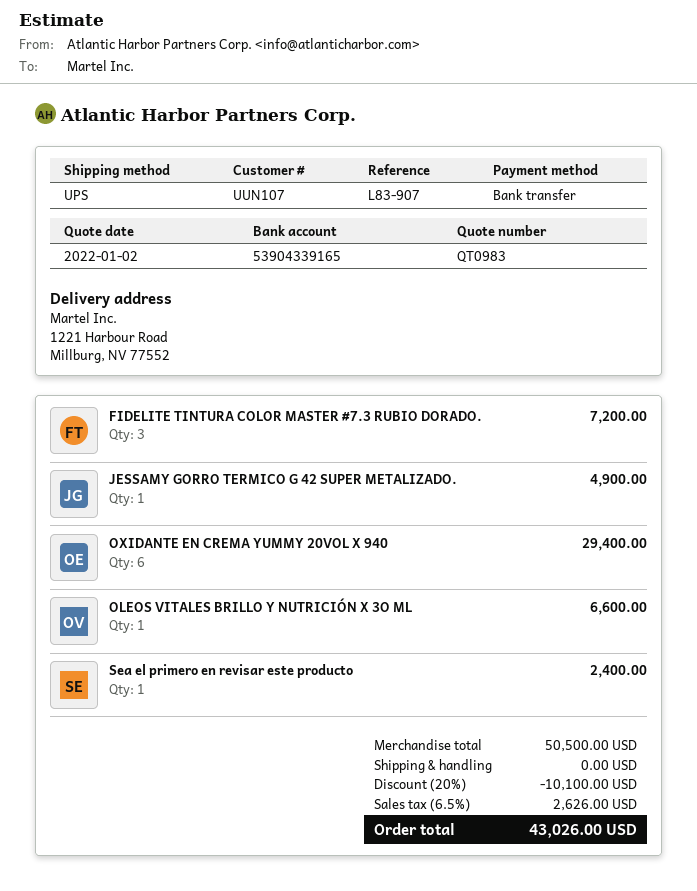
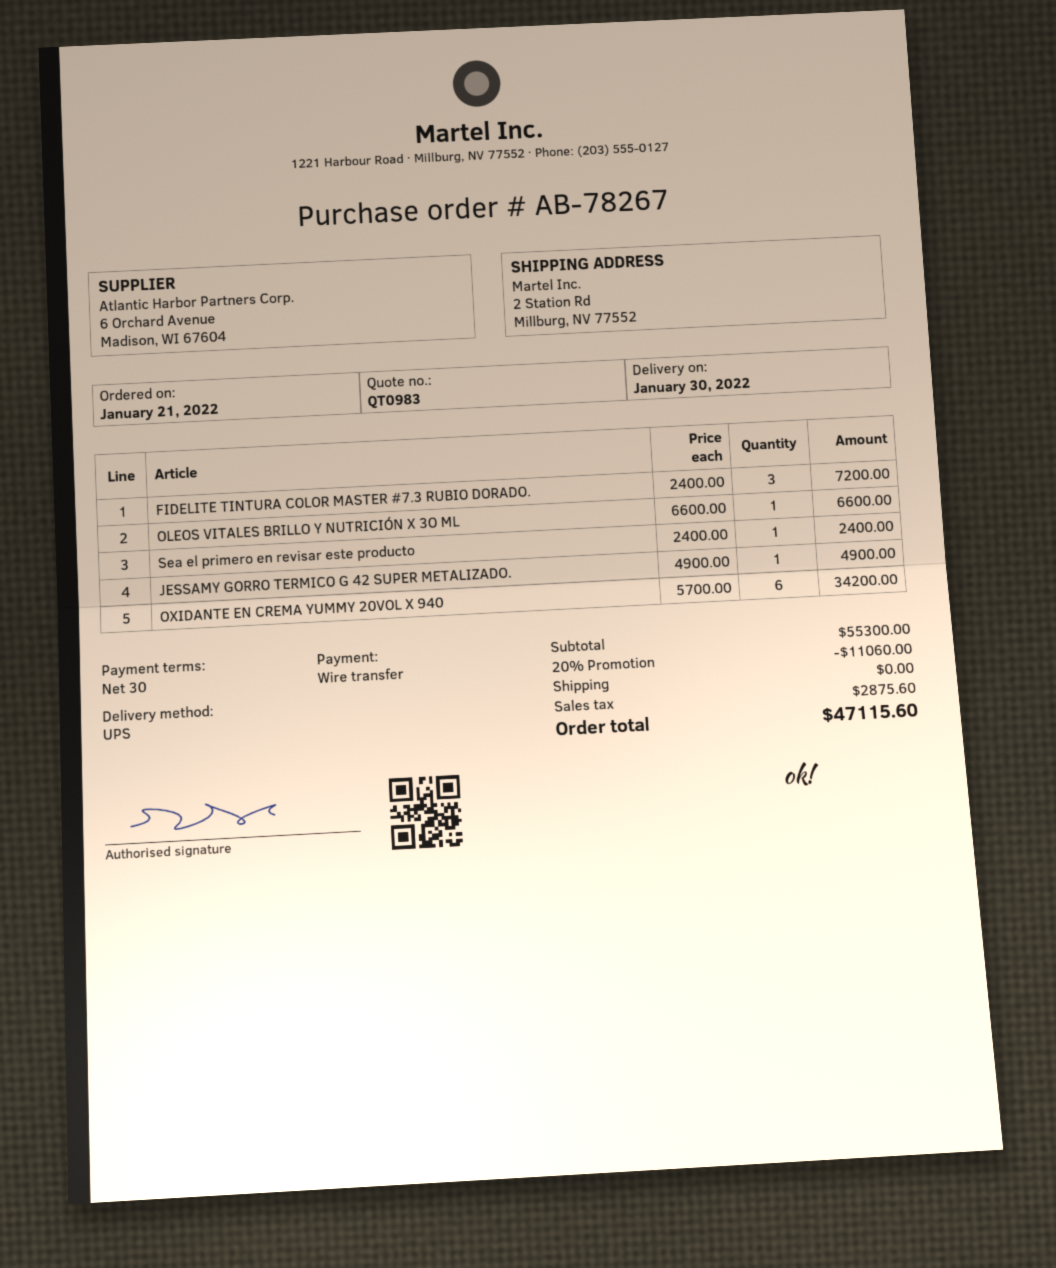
ship to: 1221 Harbour Road, Millburg, NV 77552 -> 2 Station Rd, Millburg, NV 77552
OXIDANTE EN CREMA YUMMY 20VOL X 940: 6 for 29400.00 -> 6 for 34200.00
subtotal: 50500.00 -> 55300.00
discount: 20% = 10100.00 -> 20% = 11060.00
tax: 2626.00 -> 2875.60
total: 43026.00 -> 47115.60

